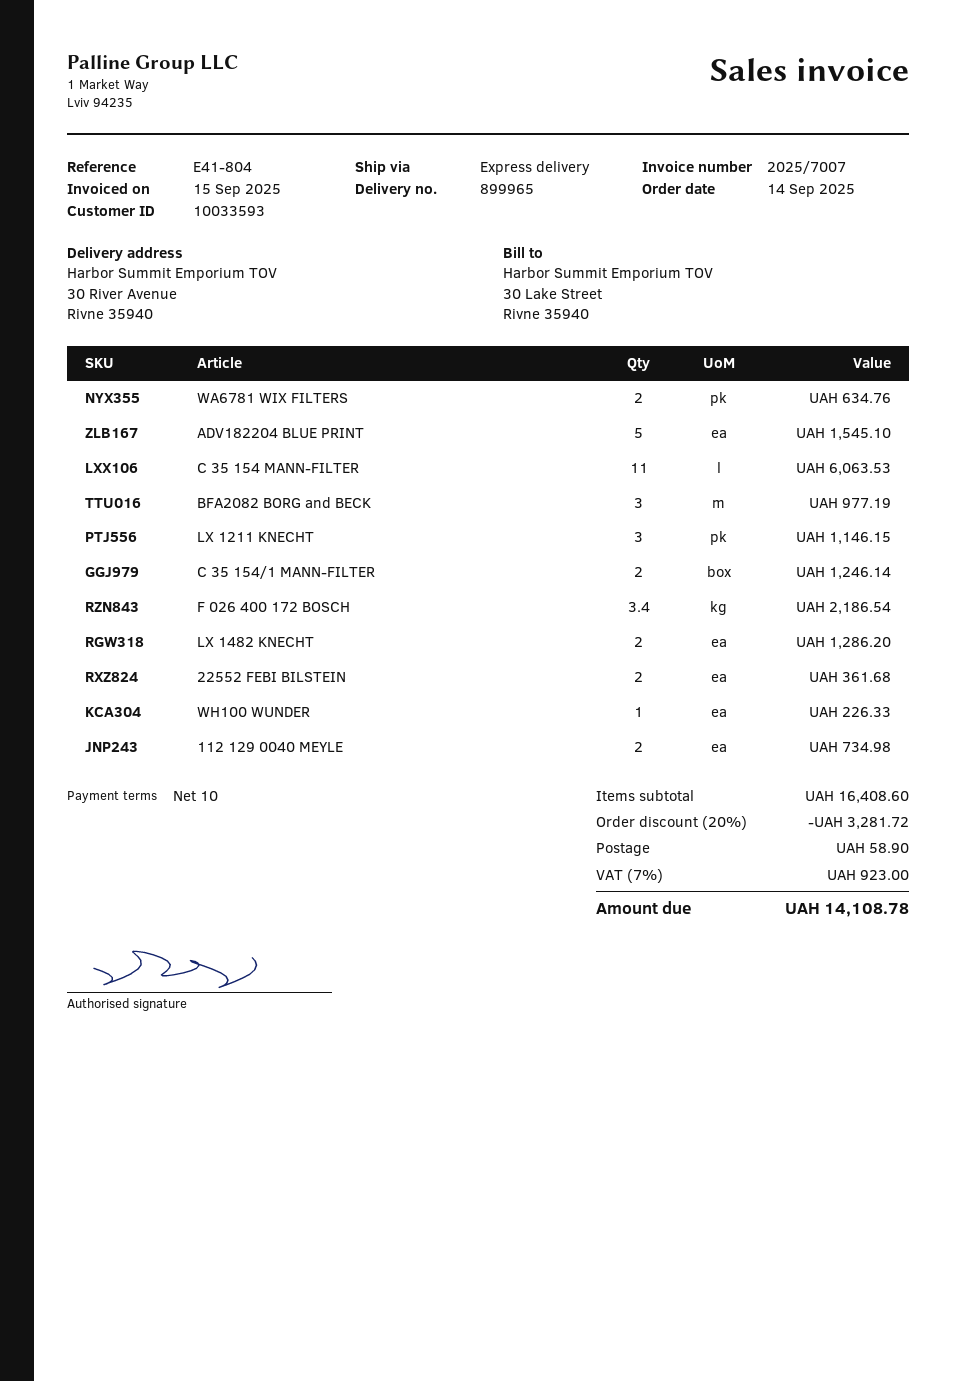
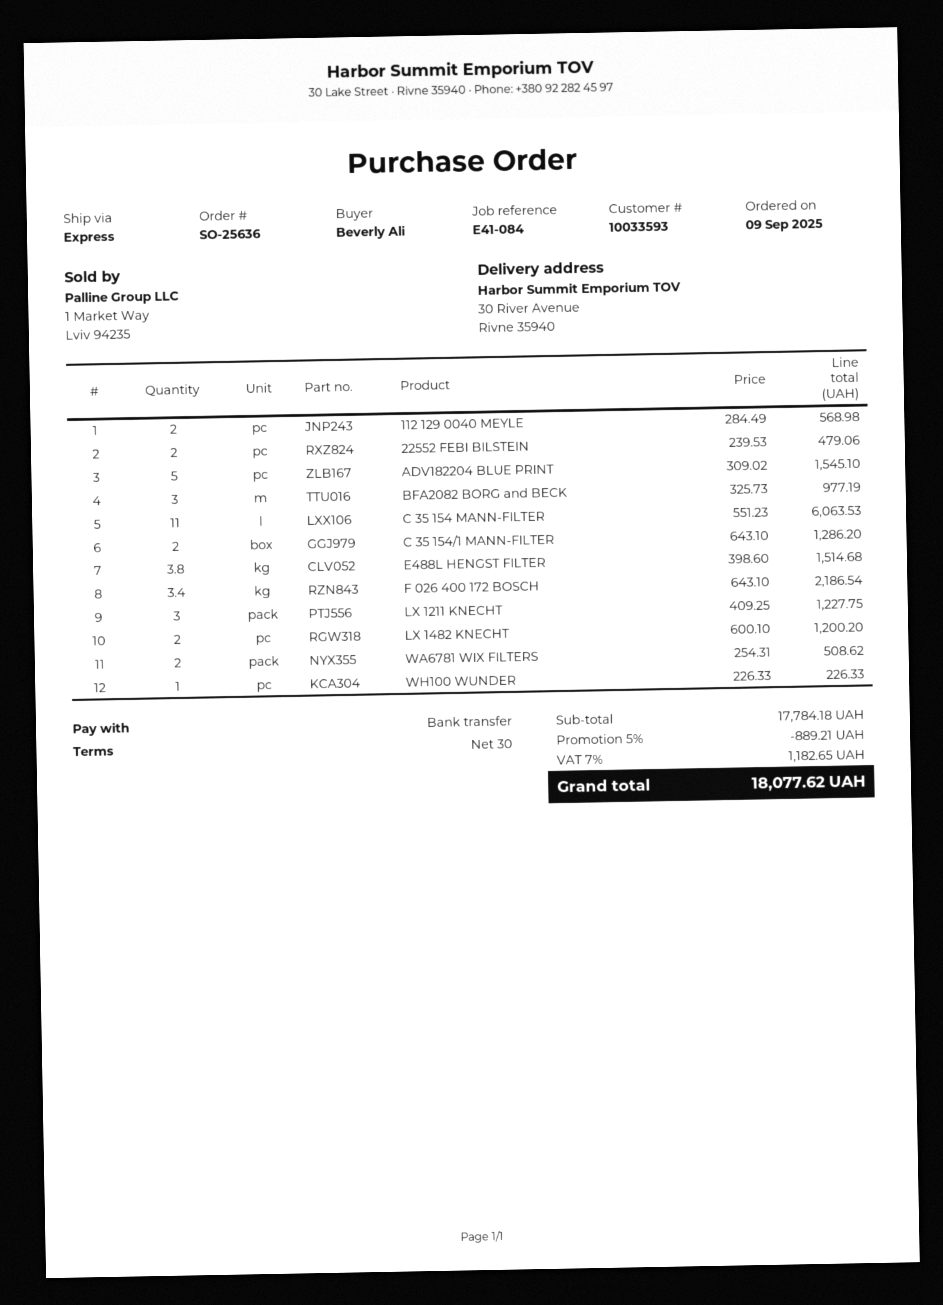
order date: 2025-09-14 -> 2025-09-09
payment terms: 10 days -> 30 days
reference: E41-804 -> E41-084
WA6781 WIX FILTERS: 2 for 634.76 -> 2 for 508.62
LX 1211 KNECHT: 3 for 1146.15 -> 3 for 1227.75
C 35 154/1 MANN-FILTER: 2 for 1246.14 -> 2 for 1286.20
LX 1482 KNECHT: 2 for 1286.20 -> 2 for 1200.20
22552 FEBI BILSTEIN: 2 for 361.68 -> 2 for 479.06
112 129 0040 MEYLE: 2 for 734.98 -> 2 for 568.98
E488L HENGST FILTER: none -> 3.8 for 1514.68
subtotal: 16408.60 -> 17784.18
discount: 20% = 3281.72 -> 5% = 889.21
shipping: 58.90 -> none
tax: 7% = 923.00 -> 7% = 1182.65
total: 14108.78 -> 18077.62

